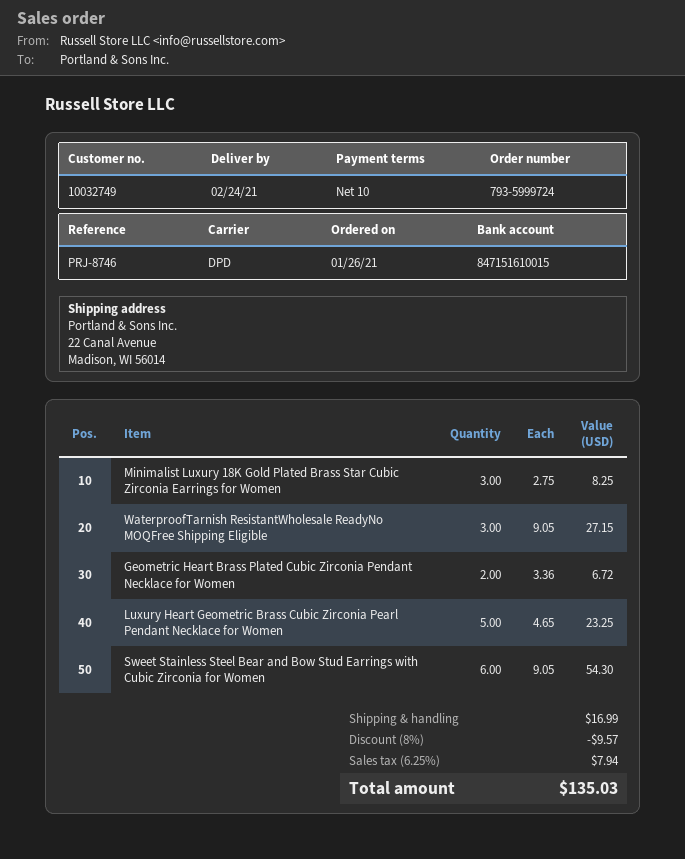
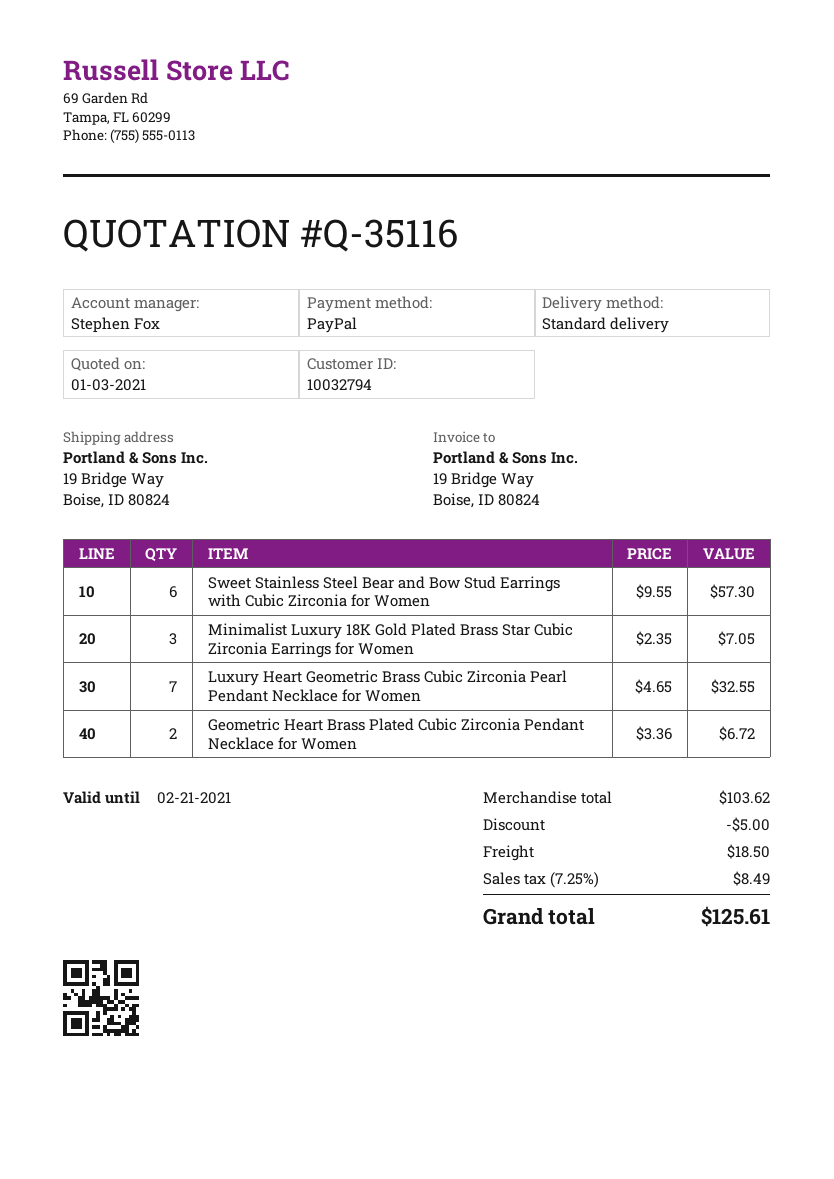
customer number: 10032749 -> 10032794
shipping method: DPD -> standard
ship to: 22 Canal Avenue, Madison, WI 56014 -> 19 Bridge Way, Boise, ID 80824
Minimalist Luxury 18K Gold Plated Brass Star Cubic Zirconia Earrings for Women: 3 x 2.75 = 8.25 -> 3 x 2.35 = 7.05
WaterproofTarnish ResistantWholesale ReadyNo MOQFree Shipping Eligible: 3 x 9.05 = 27.15 -> none
Luxury Heart Geometric Brass Cubic Zirconia Pearl Pendant Necklace for Women: 5 x 4.65 = 23.25 -> 7 x 4.65 = 32.55
Sweet Stainless Steel Bear and Bow Stud Earrings with Cubic Zirconia for Women: 6 x 9.05 = 54.30 -> 6 x 9.55 = 57.30
discount: 9.57 -> 5.00
shipping: 16.99 -> 18.50
tax: 6.25% = 7.94 -> 7.25% = 8.49
total: 135.03 -> 125.61

